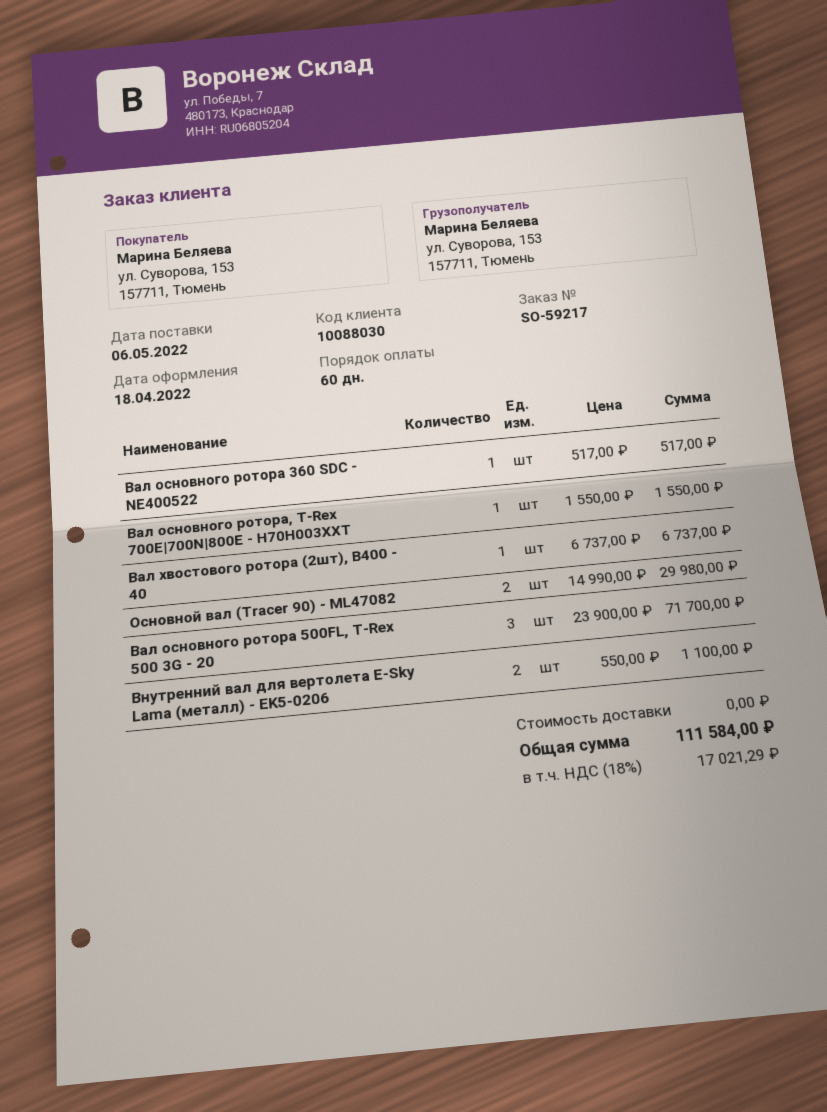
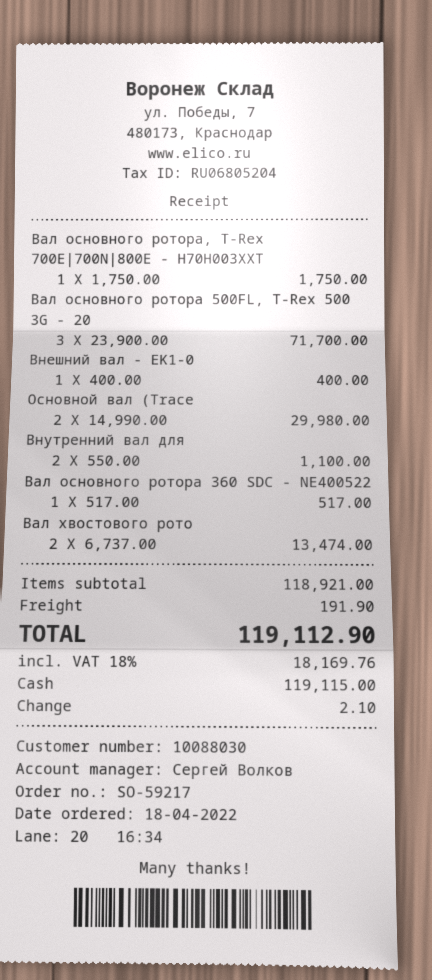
Вал основного ротора, T-Rex 700E|700N|800E - H70H003XXT: 1 x 1550.00 = 1550.00 -> 1 x 1750.00 = 1750.00
Вал хвостового ротора (2шт), B400 - 40: 1 x 6737.00 = 6737.00 -> 2 x 6737.00 = 13474.00
Внешний вал - EK1-0: none -> 1 x 400.00 = 400.00
shipping: 0.00 -> 191.90
tax: 18% = 17021.29 -> 18% = 18169.76
total: 111584.00 -> 119112.90

